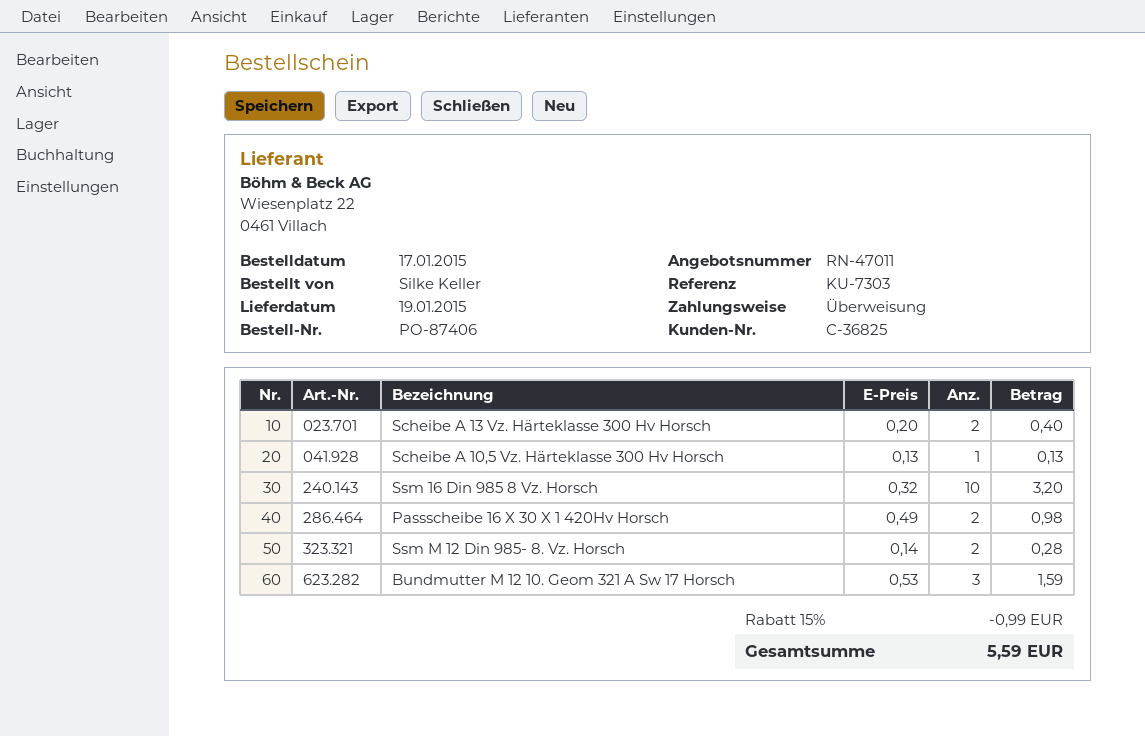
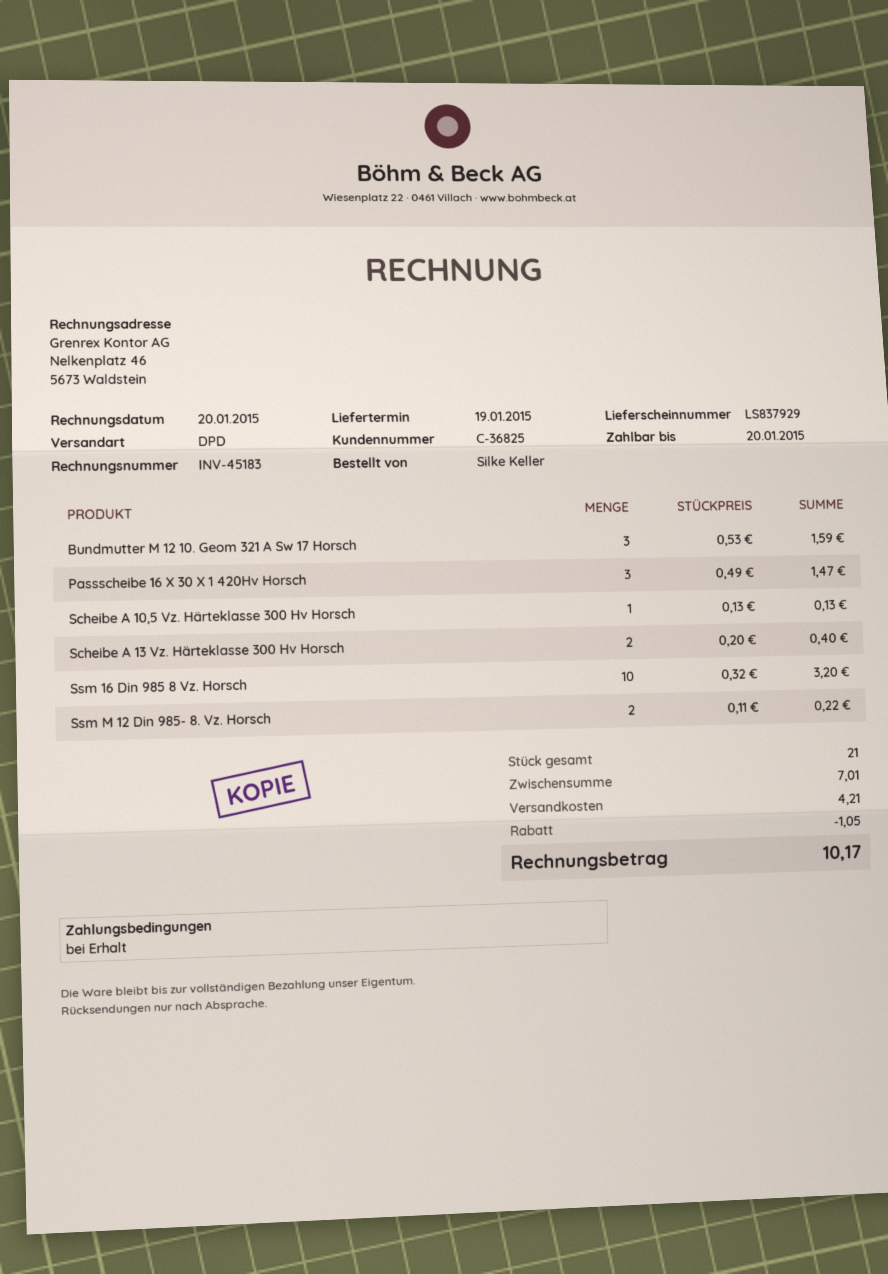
Passscheibe 16 X 30 X 1 420Hv Horsch: 2 x 0.49 = 0.98 -> 3 x 0.49 = 1.47
Ssm M 12 Din 985- 8. Vz. Horsch: 2 x 0.14 = 0.28 -> 2 x 0.11 = 0.22
discount: 0.99 -> 1.05
shipping: none -> 4.21
total: 5.59 -> 10.17

